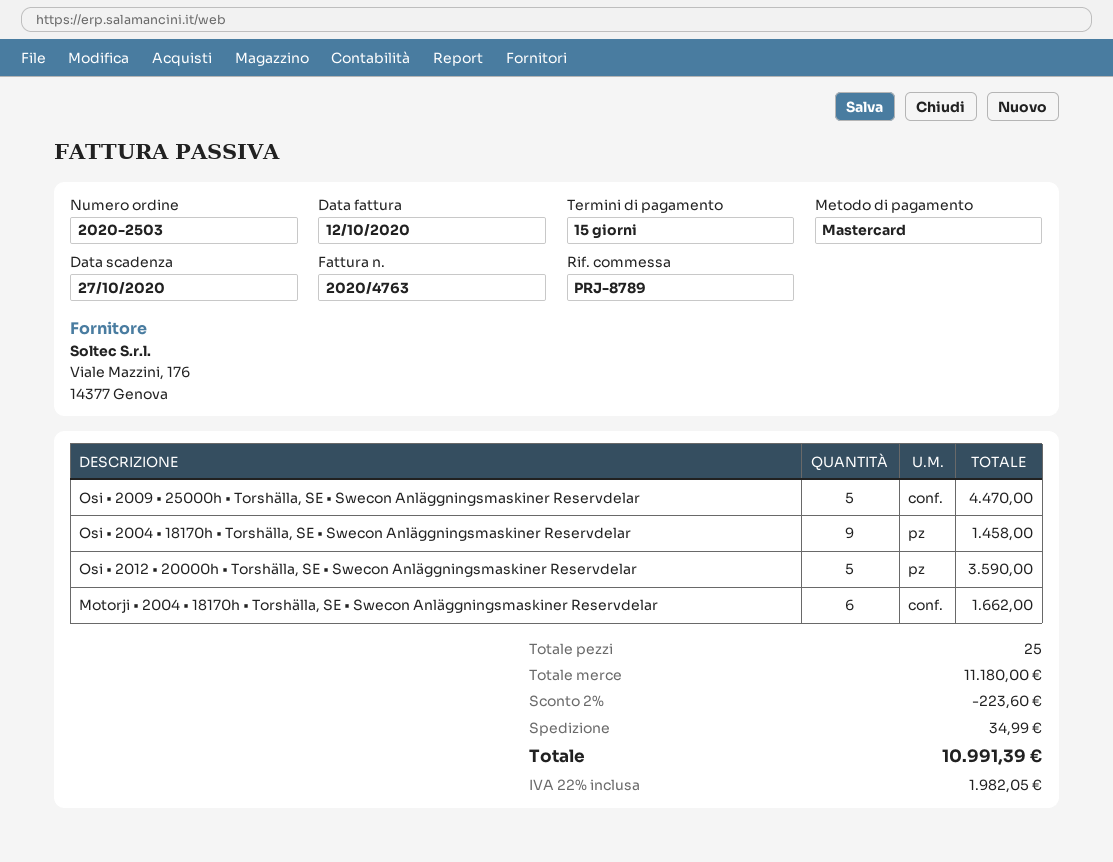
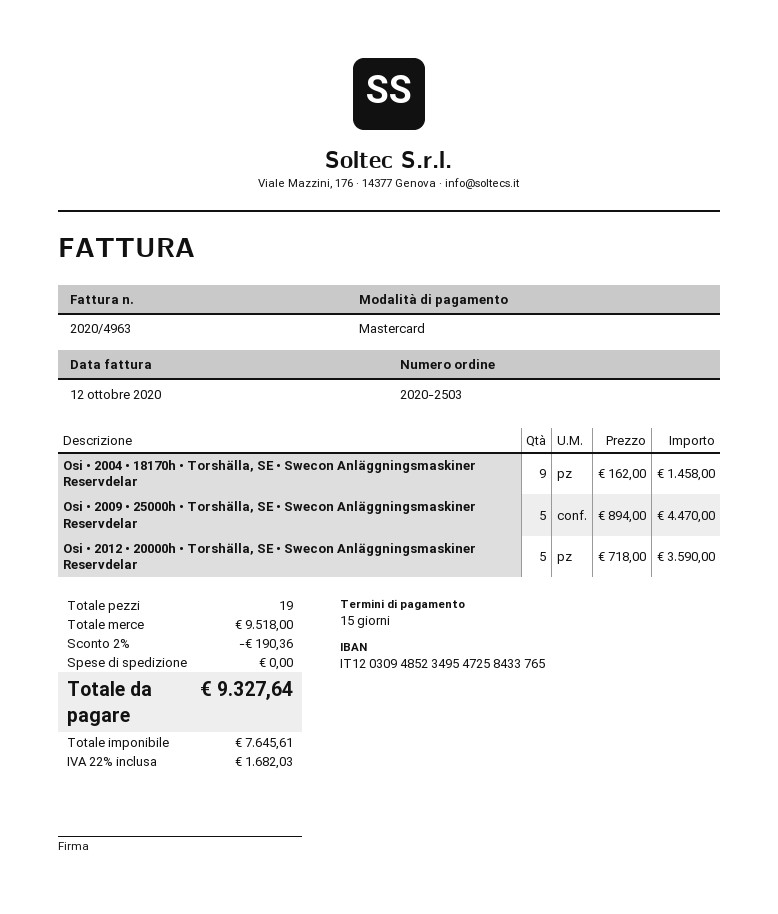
invoice number: 2020/4763 -> 2020/4963
Motorji • 2004 • 18170h • Torshälla, SE • Swecon Anläggningsmaskiner Reservdelar: 6 for 1662.00 -> none
total quantity: 25 -> 19
subtotal: 11180.00 -> 9518.00
discount: 2% = 223.60 -> 2% = 190.36
shipping: 34.99 -> 0.00
tax: 22% = 1982.05 -> 22% = 1682.03
total: 10991.39 -> 9327.64

